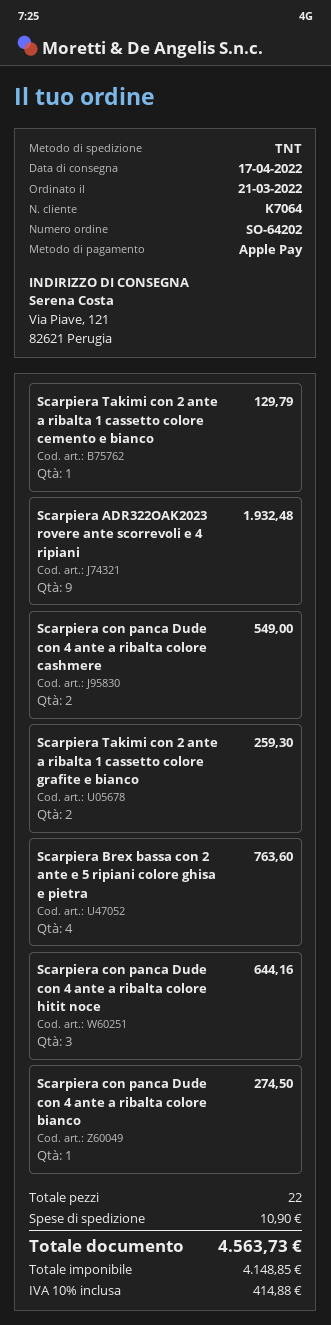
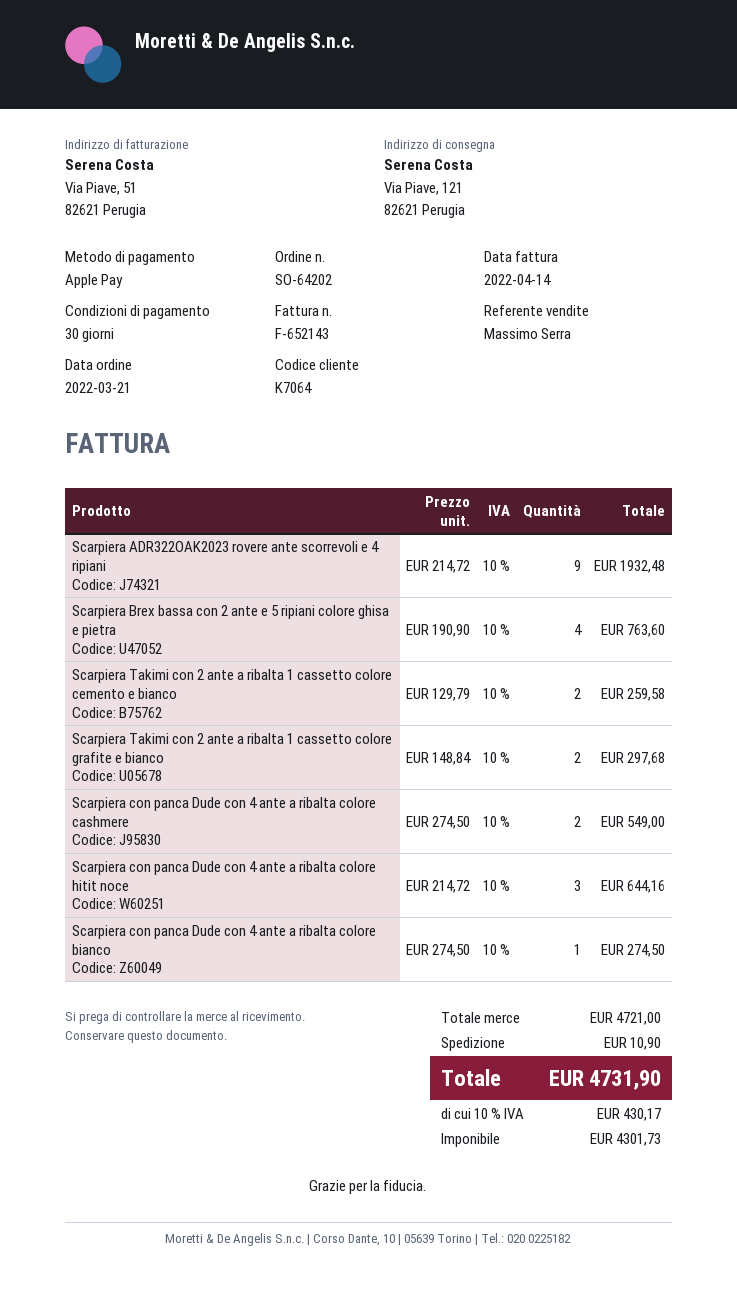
Scarpiera Takimi con 2 ante a ribalta 1 cassetto colore cemento e bianco: 1 for 129.79 -> 2 for 259.58
Scarpiera Takimi con 2 ante a ribalta 1 cassetto colore grafite e bianco: 2 for 259.30 -> 2 for 297.68
net: 4148.85 -> 4301.73
tax: 10% = 414.88 -> 10% = 430.17
total: 4563.73 -> 4731.90

